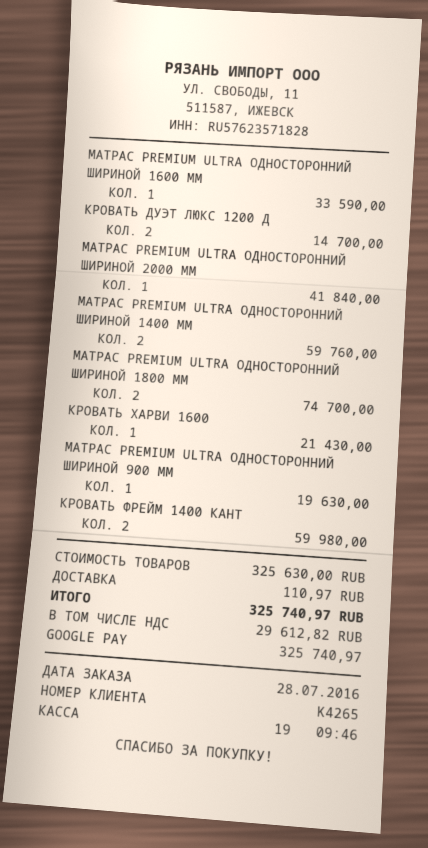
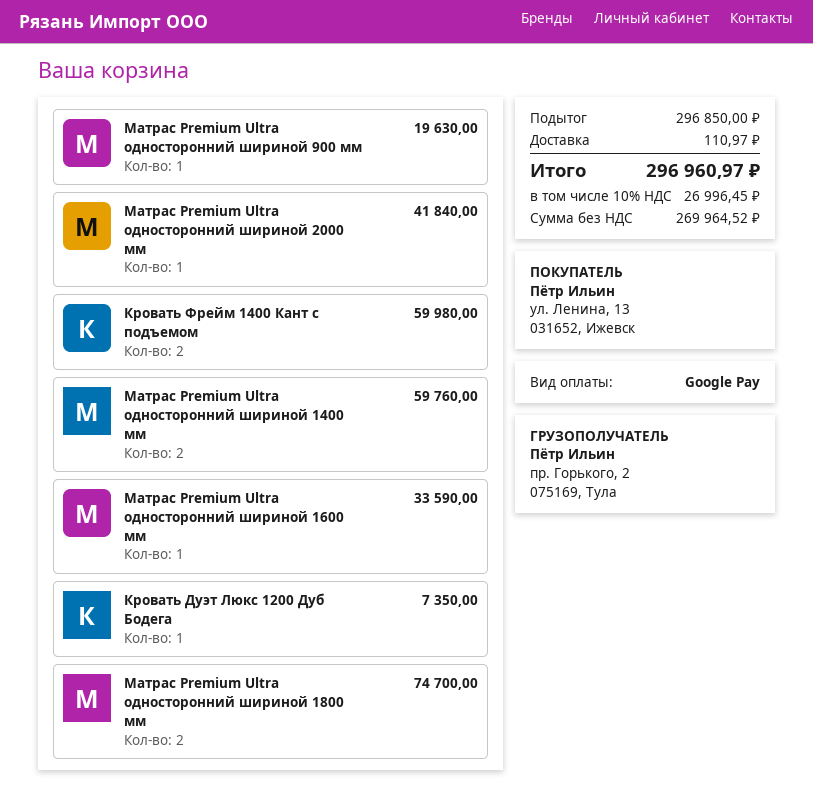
КРОВАТЬ ДУЭТ ЛЮКС 1200 Д: 2 for 14700.00 -> 1 for 7350.00
КРОВАТЬ ХАРВИ 1600: 1 for 21430.00 -> none
subtotal: 325630.00 -> 296850.00
tax: 29612.82 -> 26996.45
total: 325740.97 -> 296960.97

